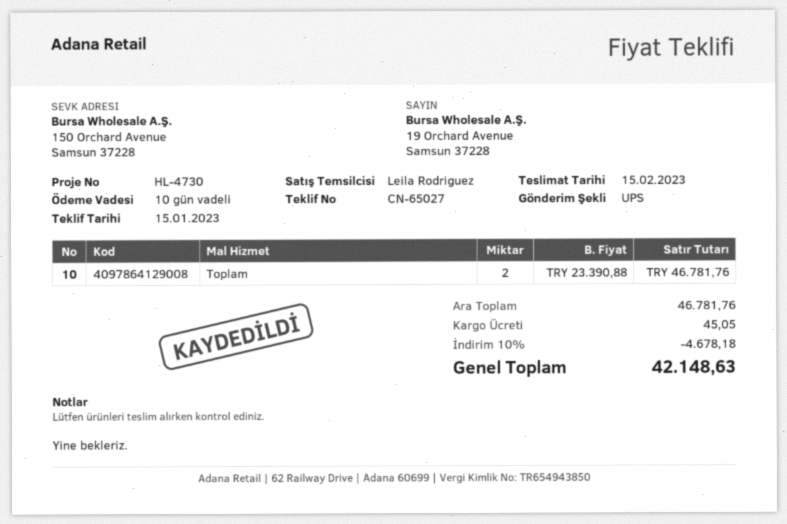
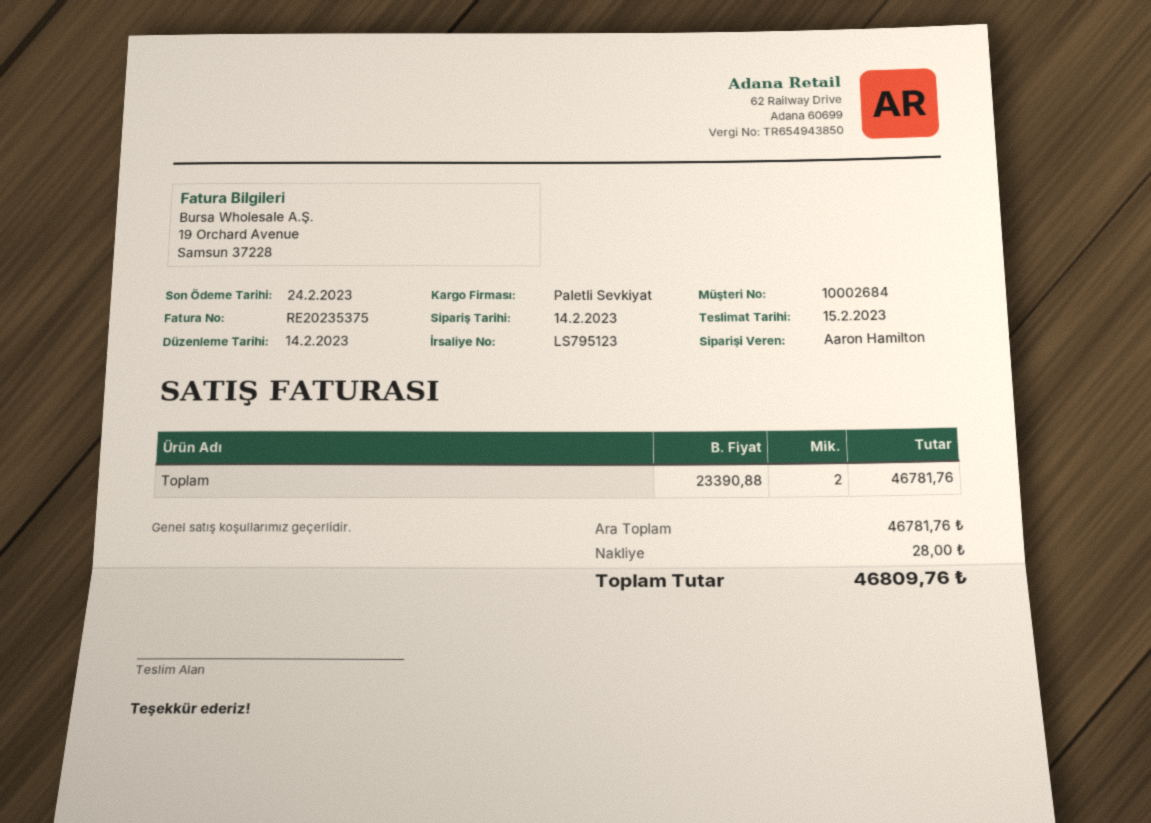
shipping method: UPS -> pallet freight
discount: 10% = 4678.18 -> none
shipping: 45.05 -> 28.00
total: 42148.63 -> 46809.76

